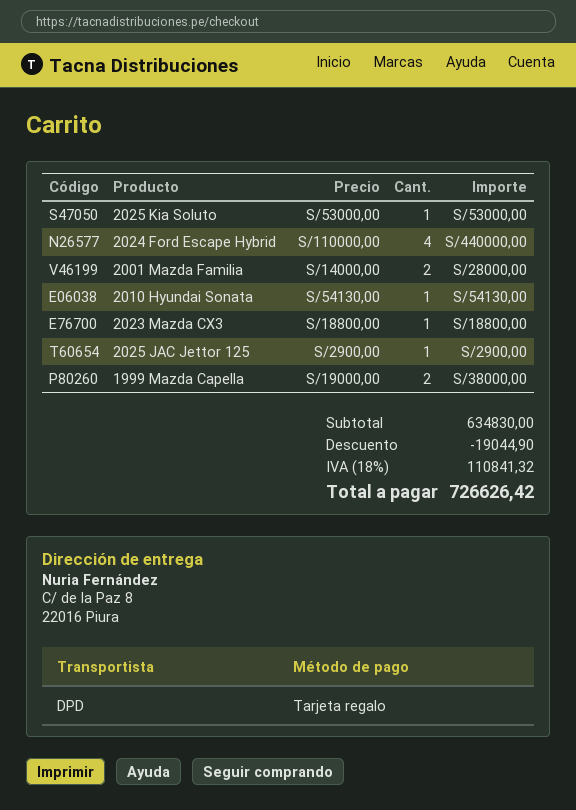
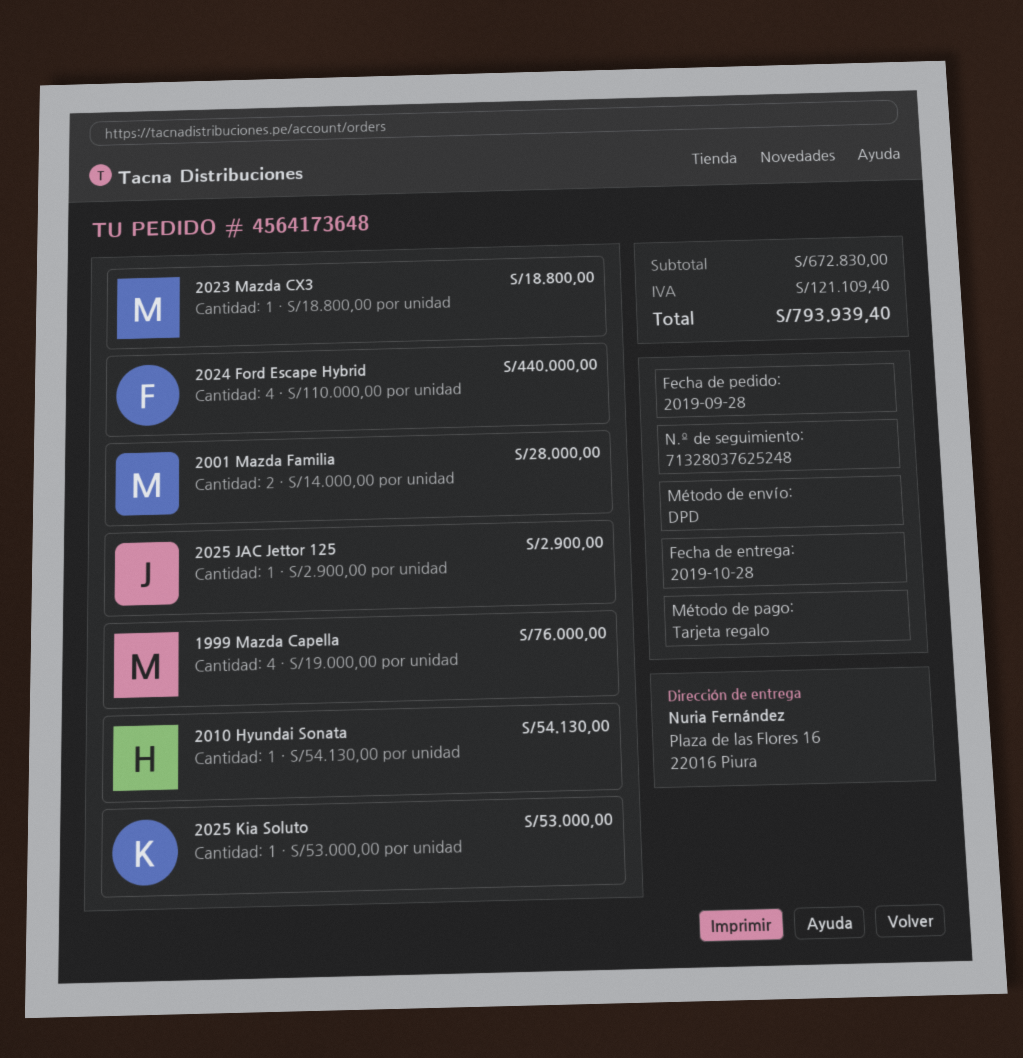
ship to: C/ de la Paz 8, 22016 Piura -> Plaza de las Flores 16, 22016 Piura
1999 Mazda Capella: 2 x 19000.00 = 38000.00 -> 4 x 19000.00 = 76000.00
subtotal: 634830.00 -> 672830.00
discount: 19044.90 -> none
tax: 110841.32 -> 121109.40
total: 726626.42 -> 793939.40

